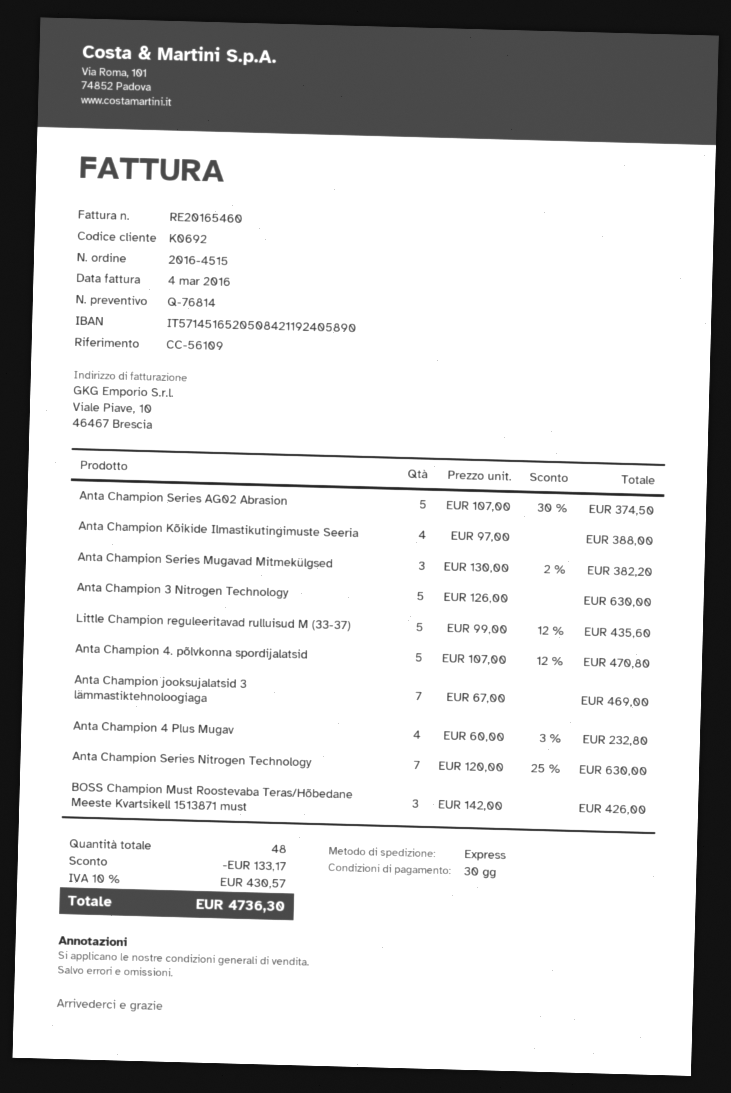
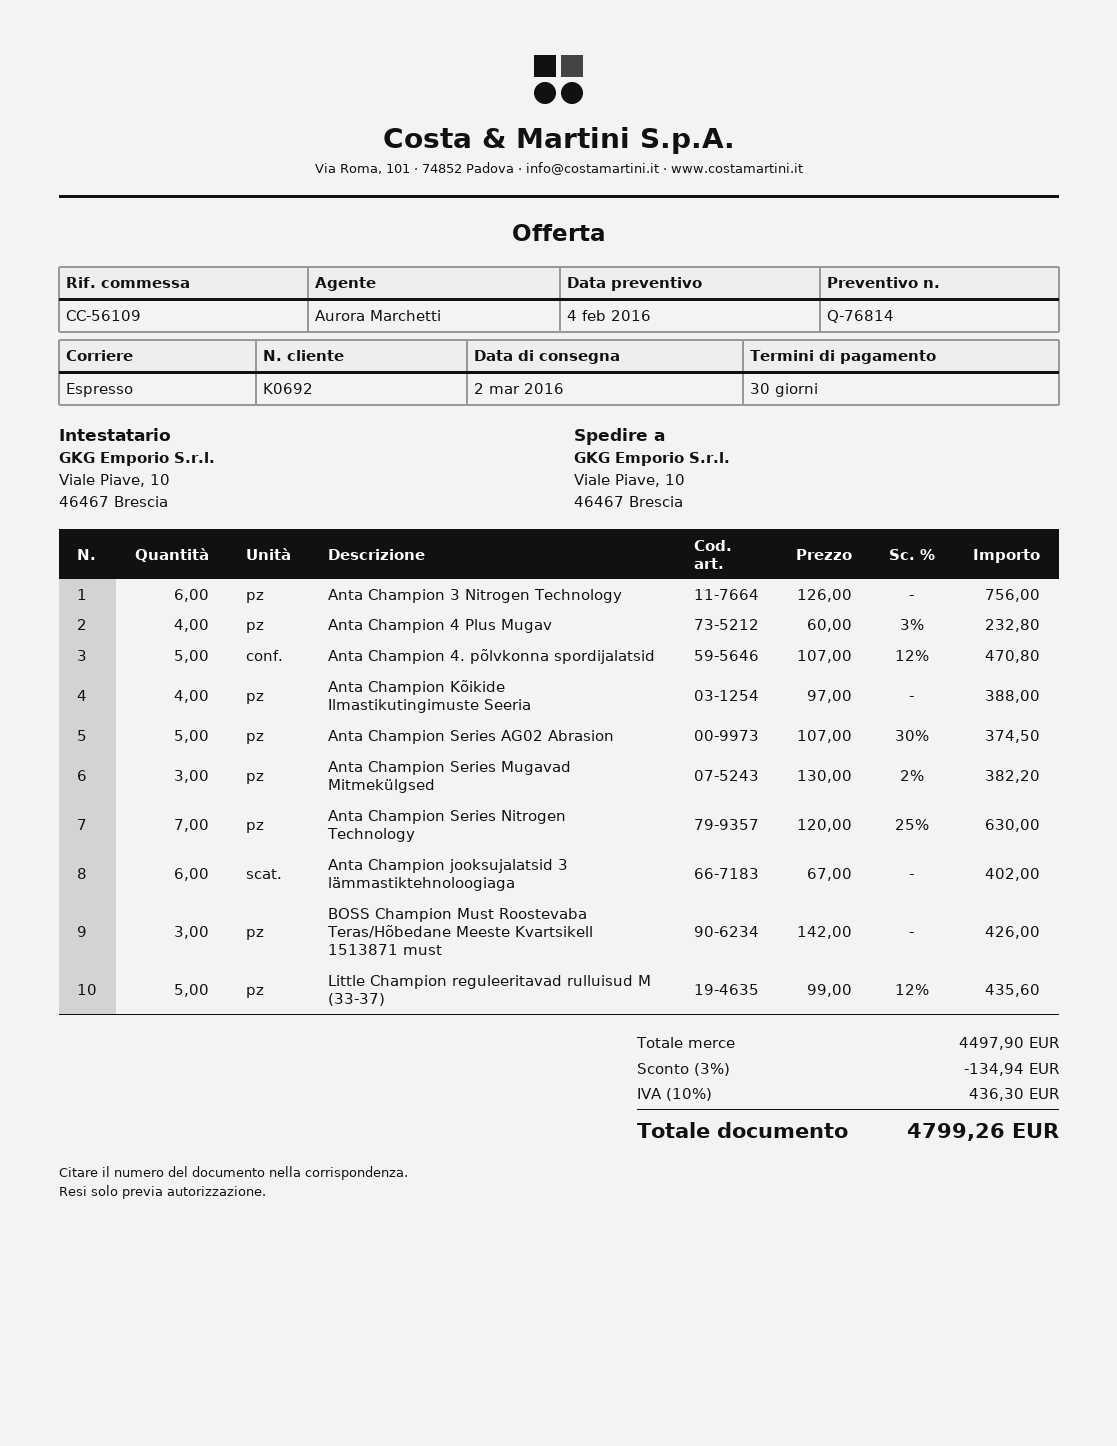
Anta Champion 3 Nitrogen Technology: 5 x 126.00 = 630.00 -> 6 x 126.00 = 756.00
Anta Champion jooksujalatsid 3 lämmastiktehnoloogiaga: 7 x 67.00 = 469.00 -> 6 x 67.00 = 402.00
discount: 133.17 -> 134.94
tax: 10% = 430.57 -> 10% = 436.30
total: 4736.30 -> 4799.26

